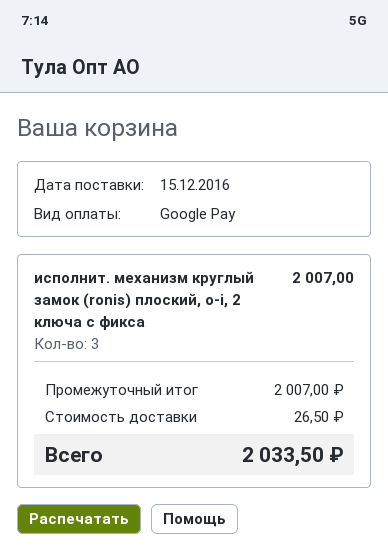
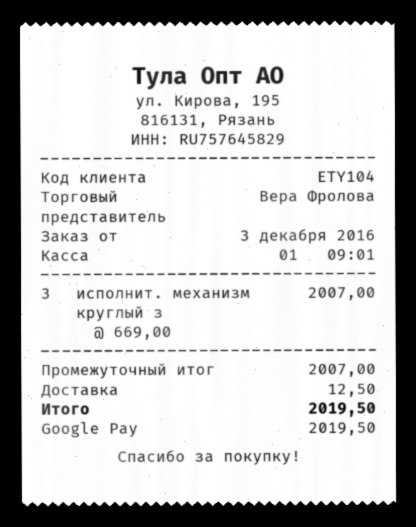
shipping: 26.50 -> 12.50
total: 2033.50 -> 2019.50

